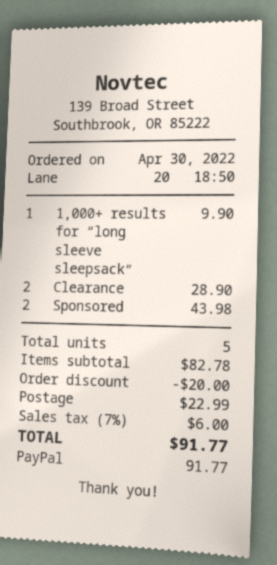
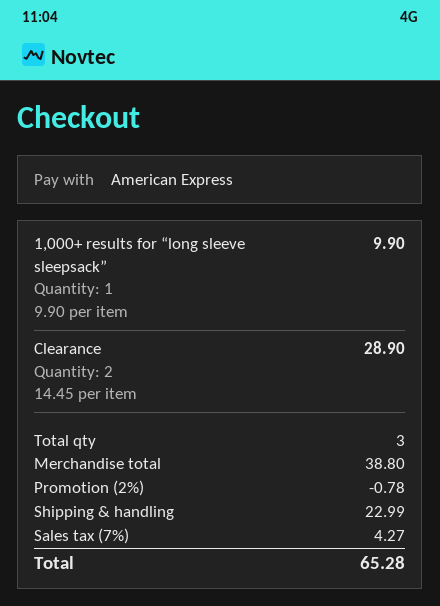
payment method: PayPal -> American Express
Sponsored: 2 for 43.98 -> none
total quantity: 5 -> 3
subtotal: 82.78 -> 38.80
discount: 20.00 -> 0.78
tax: 7% = 6.00 -> 7% = 4.27
total: 91.77 -> 65.28

